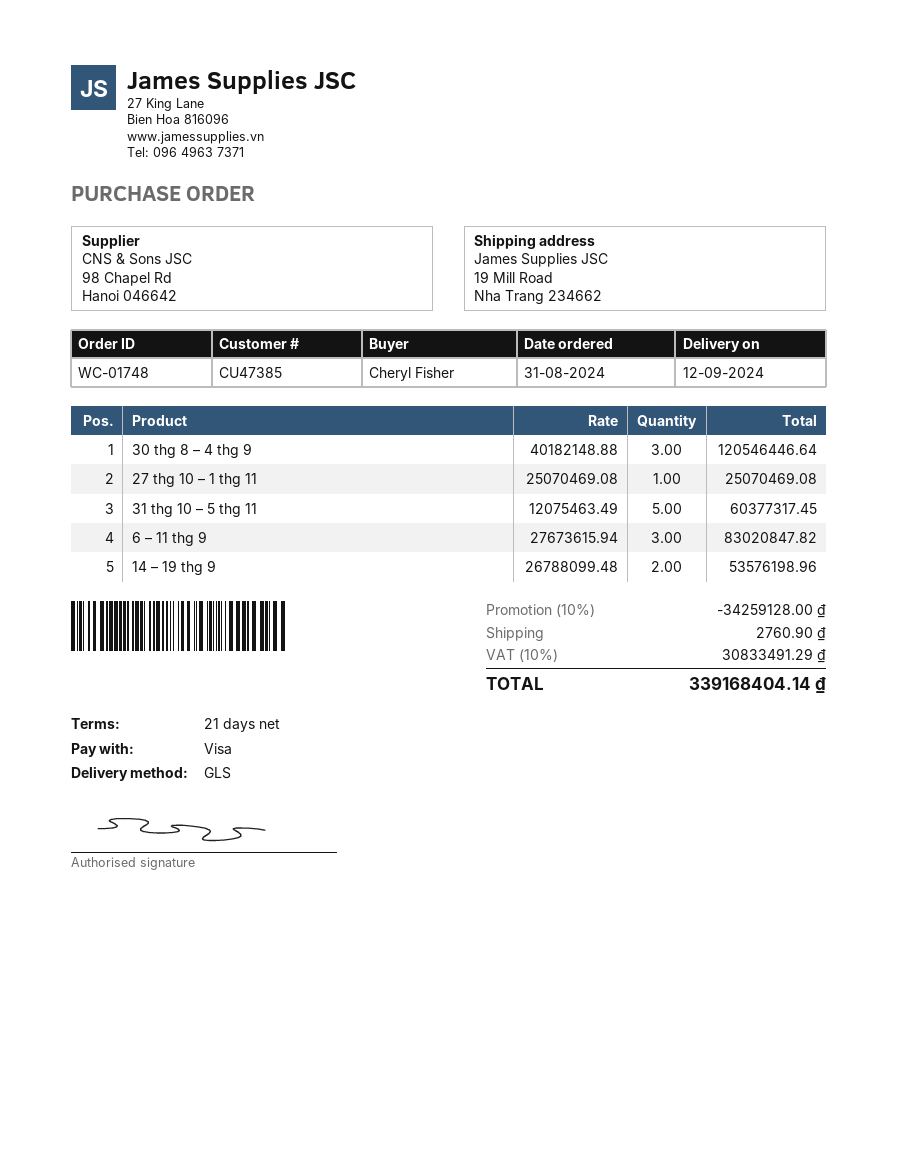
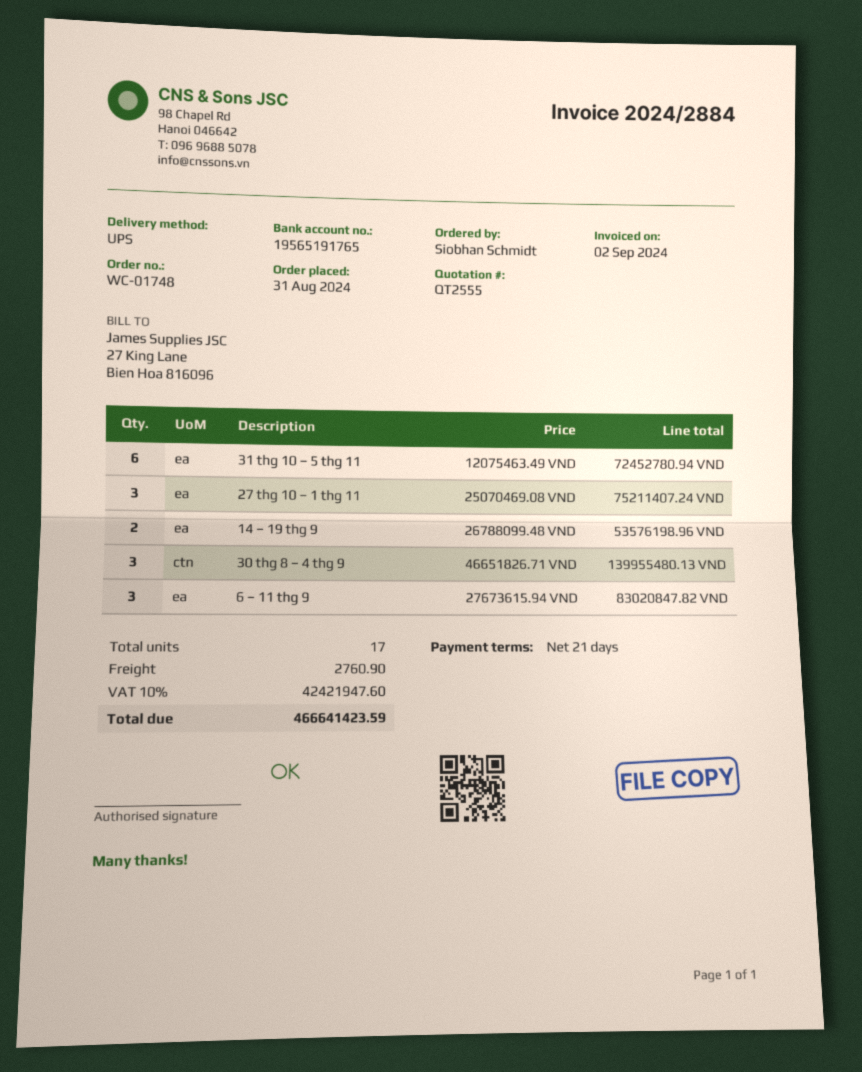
ordered by: Cheryl Fisher -> Siobhan Schmidt
shipping method: GLS -> UPS
30 thg 8 – 4 thg 9: 3 x 40182148.88 = 120546446.64 -> 3 x 46651826.71 = 139955480.13
27 thg 10 – 1 thg 11: 1 x 25070469.08 = 25070469.08 -> 3 x 25070469.08 = 75211407.24
31 thg 10 – 5 thg 11: 5 x 12075463.49 = 60377317.45 -> 6 x 12075463.49 = 72452780.94
discount: 10% = 34259128.00 -> none
tax: 10% = 30833491.29 -> 10% = 42421947.60
total: 339168404.14 -> 466641423.59

